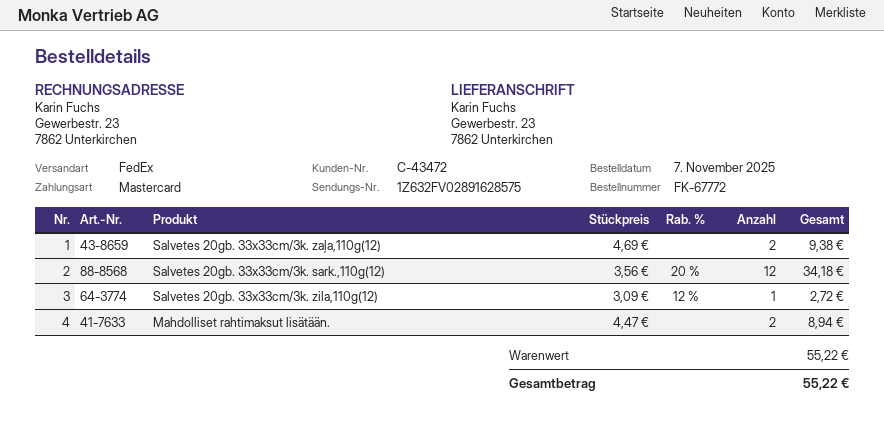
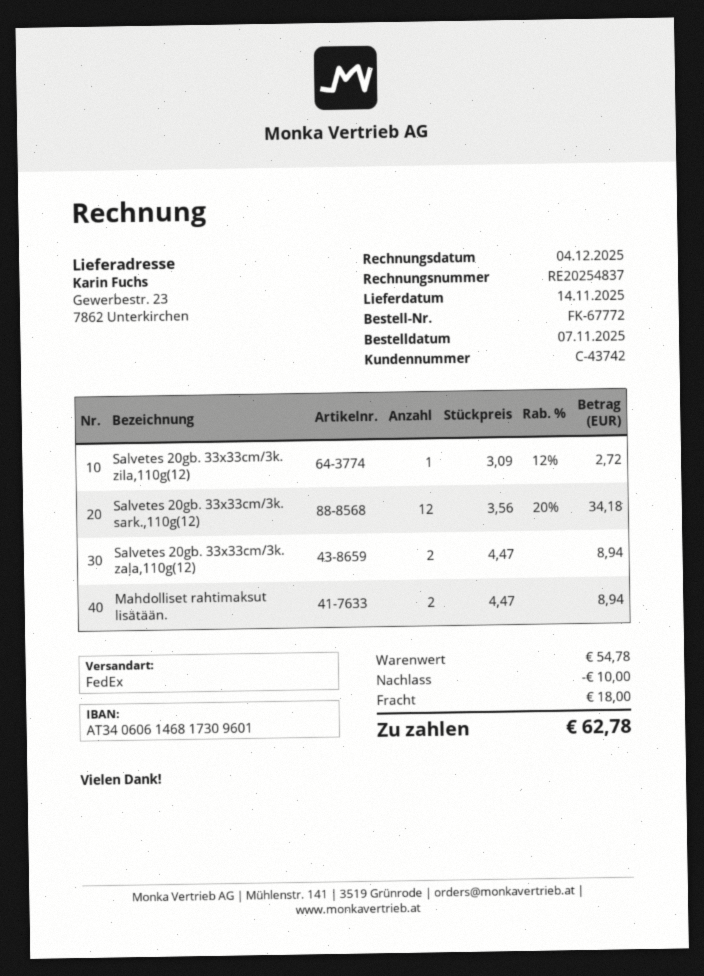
customer number: C-43472 -> C-43742
Salvetes 20gb. 33x33cm/3k. zaļa,110g(12): 2 x 4.69 = 9.38 -> 2 x 4.47 = 8.94
subtotal: 55.22 -> 54.78
discount: none -> 10.00
shipping: none -> 18.00
total: 55.22 -> 62.78

